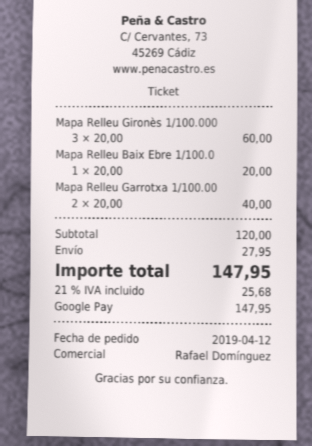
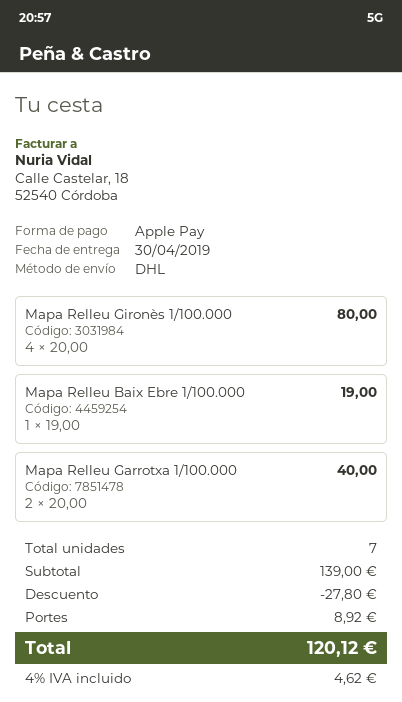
payment method: Google Pay -> Apple Pay
Mapa Relleu Gironès 1/100.000: 3 x 20.00 = 60.00 -> 4 x 20.00 = 80.00
Mapa Relleu Baix Ebre 1/100.0: 1 x 20.00 = 20.00 -> 1 x 19.00 = 19.00
subtotal: 120.00 -> 139.00
discount: none -> 27.80
shipping: 27.95 -> 8.92
tax: 21% = 25.68 -> 4% = 4.62
total: 147.95 -> 120.12

